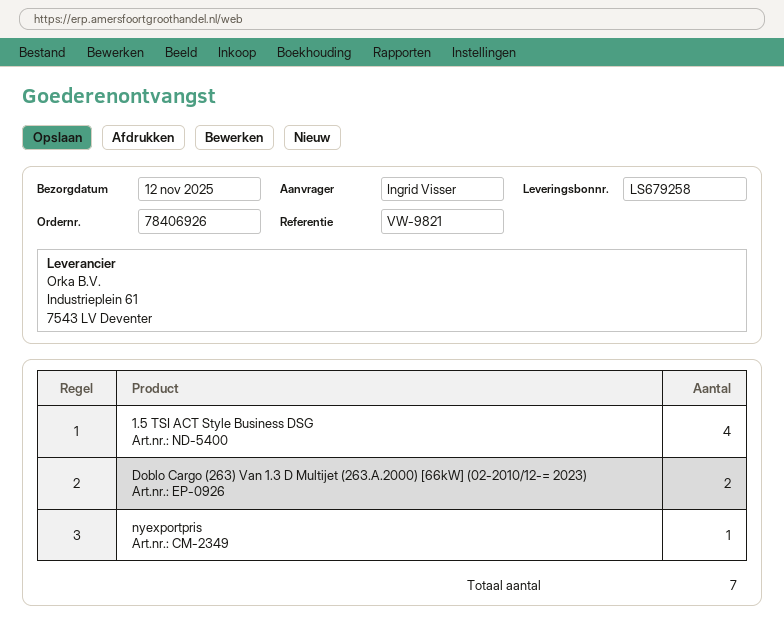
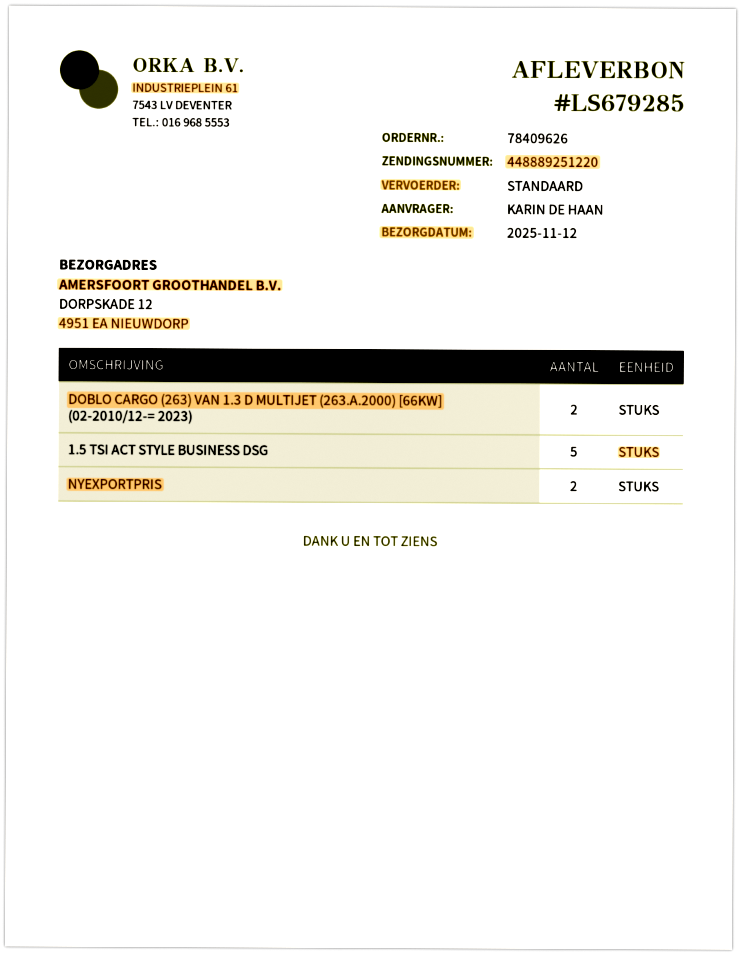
order number: 78406926 -> 78409626
delivery note number: LS679258 -> LS679285
ordered by: Ingrid Visser -> KARIN DE HAAN
1.5 TSI ACT Style Business DSG: 4 -> 5
nyexportpris: 1 -> 2

